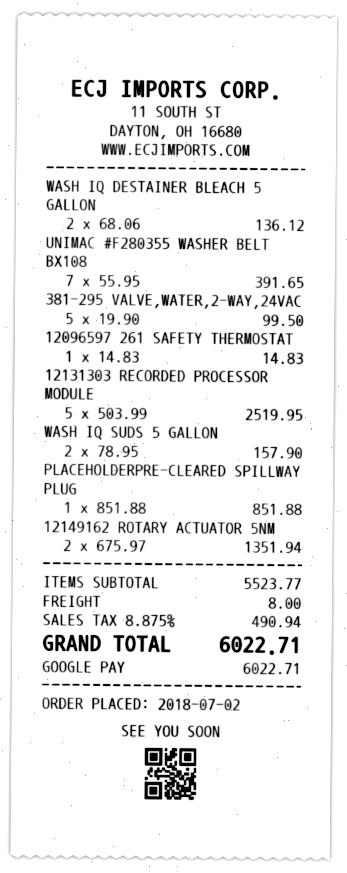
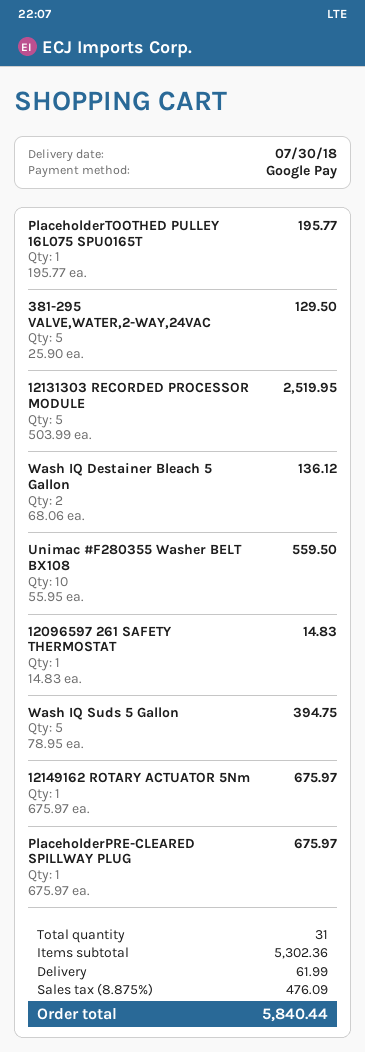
UNIMAC #F280355 WASHER BELT BX108: 7 x 55.95 = 391.65 -> 10 x 55.95 = 559.50
381-295 VALVE,WATER,2-WAY,24VAC: 5 x 19.90 = 99.50 -> 5 x 25.90 = 129.50
WASH IQ SUDS 5 GALLON: 2 x 78.95 = 157.90 -> 5 x 78.95 = 394.75
PLACEHOLDERPRE-CLEARED SPILLWAY PLUG: 1 x 851.88 = 851.88 -> 1 x 675.97 = 675.97
12149162 ROTARY ACTUATOR 5NM: 2 x 675.97 = 1351.94 -> 1 x 675.97 = 675.97
PlaceholderTOOTHED PULLEY 16L075 SPU0165T: none -> 1 x 195.77 = 195.77
subtotal: 5523.77 -> 5302.36
shipping: 8.00 -> 61.99
tax: 8.875% = 490.94 -> 8.875% = 476.09
total: 6022.71 -> 5840.44

